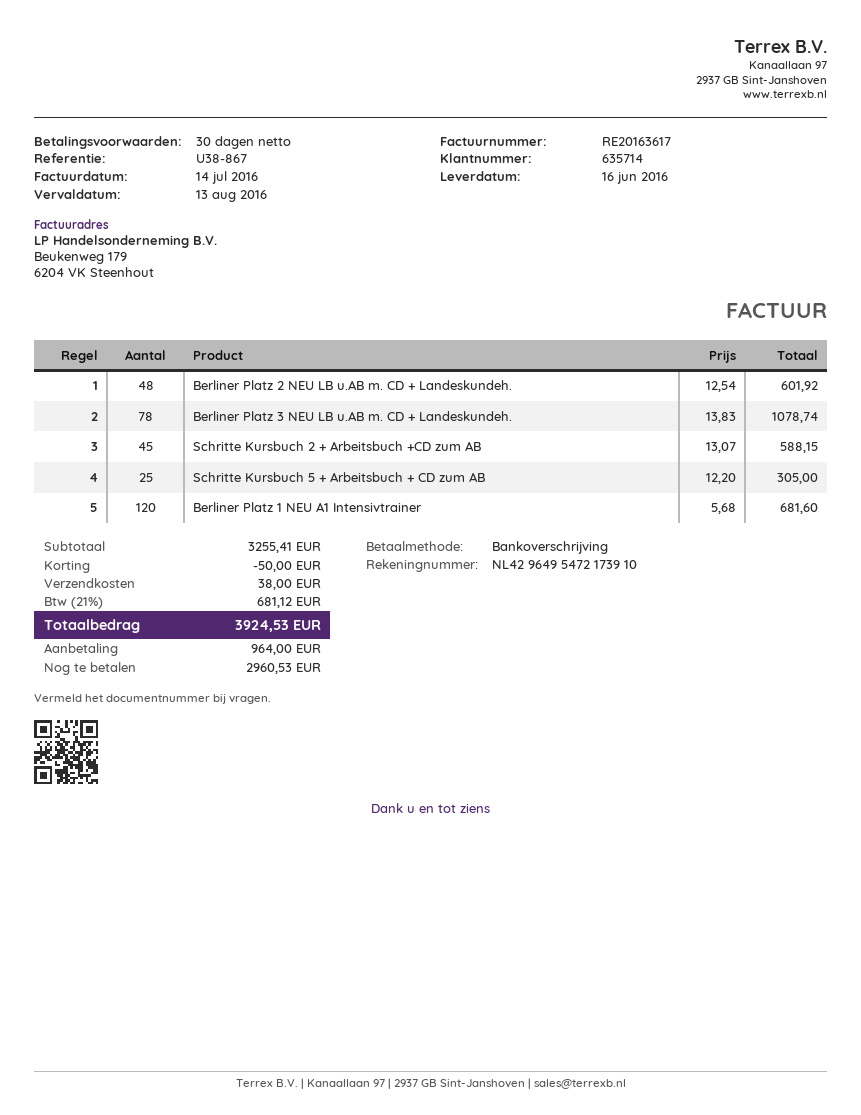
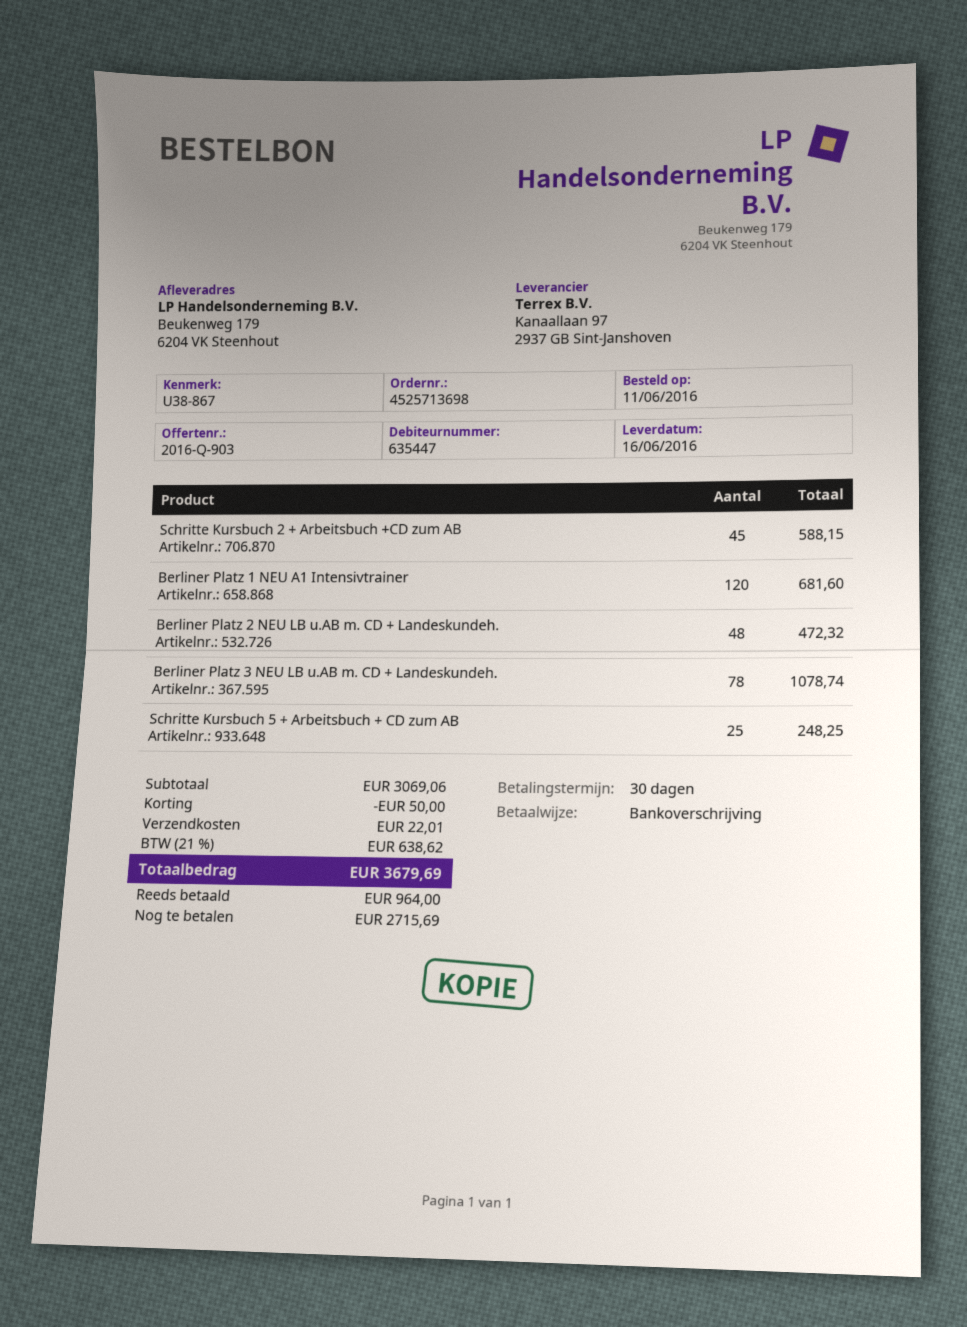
customer number: 635714 -> 635447
Berliner Platz 2 NEU LB u.AB m. CD + Landeskundeh.: 48 for 601.92 -> 48 for 472.32
Schritte Kursbuch 5 + Arbeitsbuch + CD zum AB: 25 for 305.00 -> 25 for 248.25
subtotal: 3255.41 -> 3069.06
shipping: 38.00 -> 22.01
tax: 21% = 681.12 -> 21% = 638.62
total: 3924.53 -> 3679.69
balance: 2960.53 -> 2715.69

